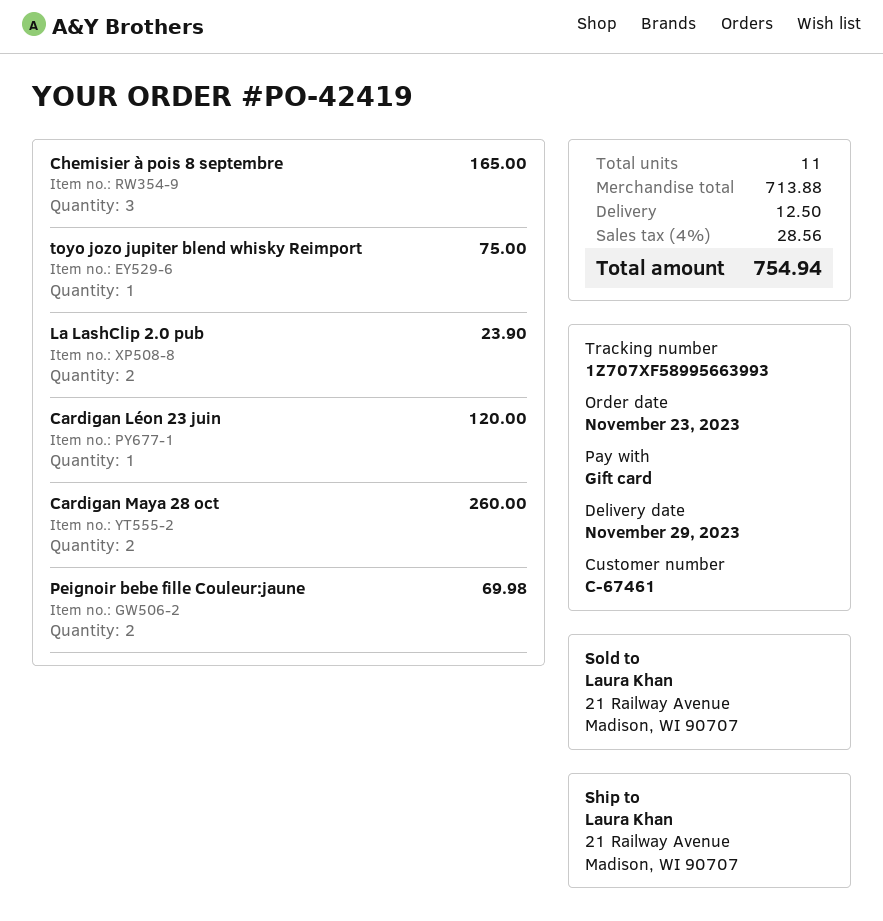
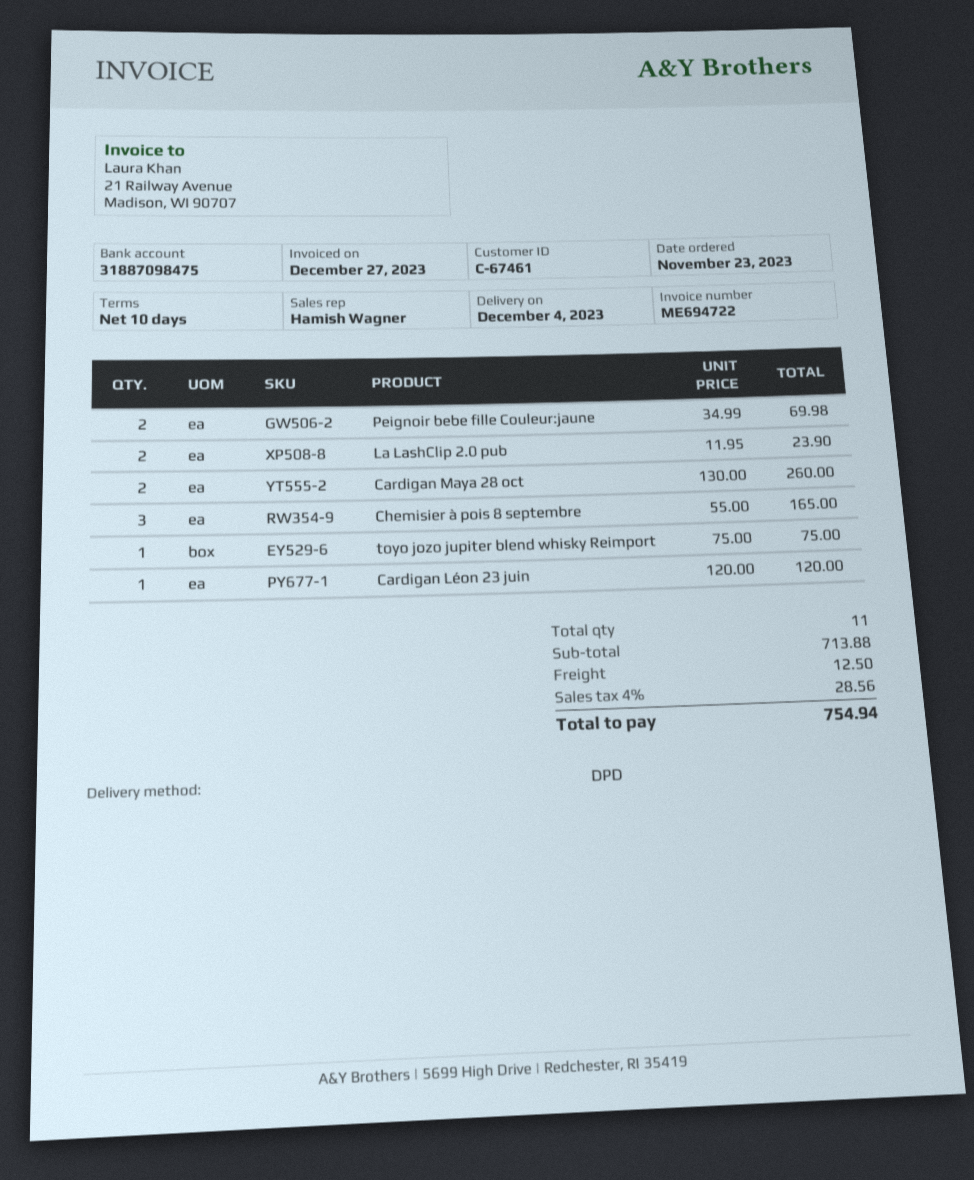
delivery date: 2023-11-29 -> 2023-12-04

